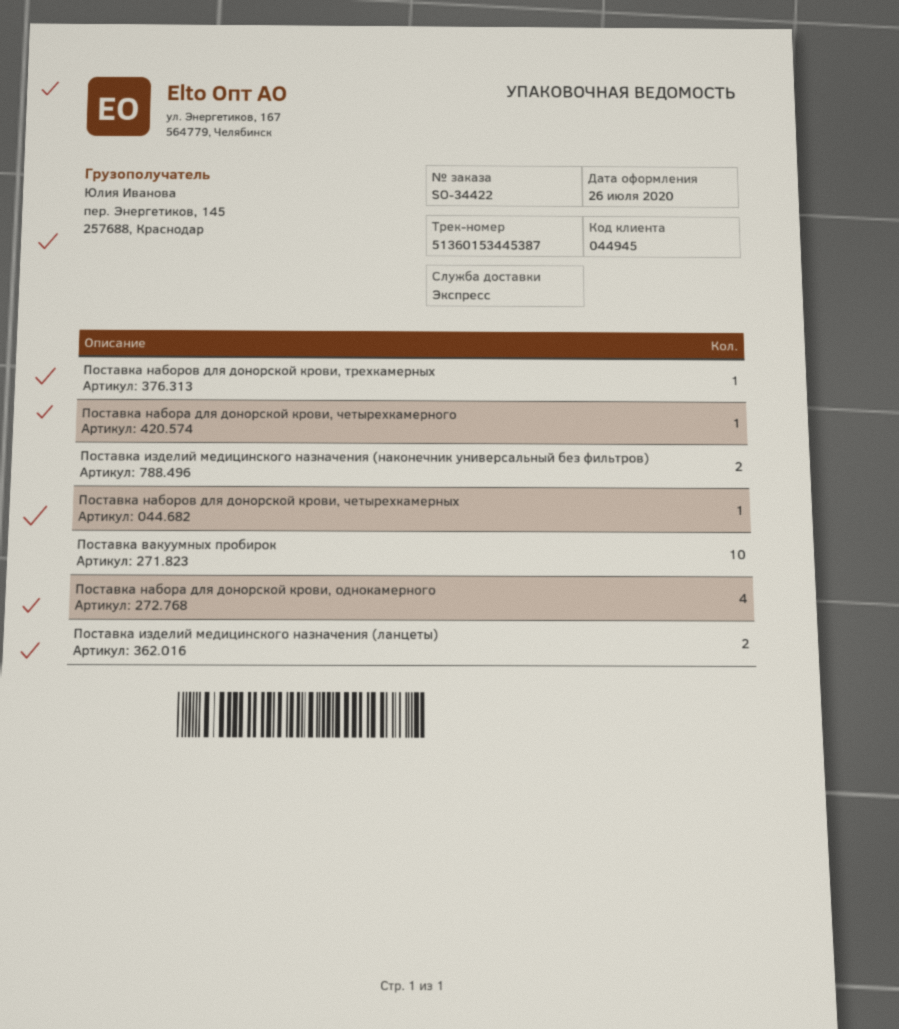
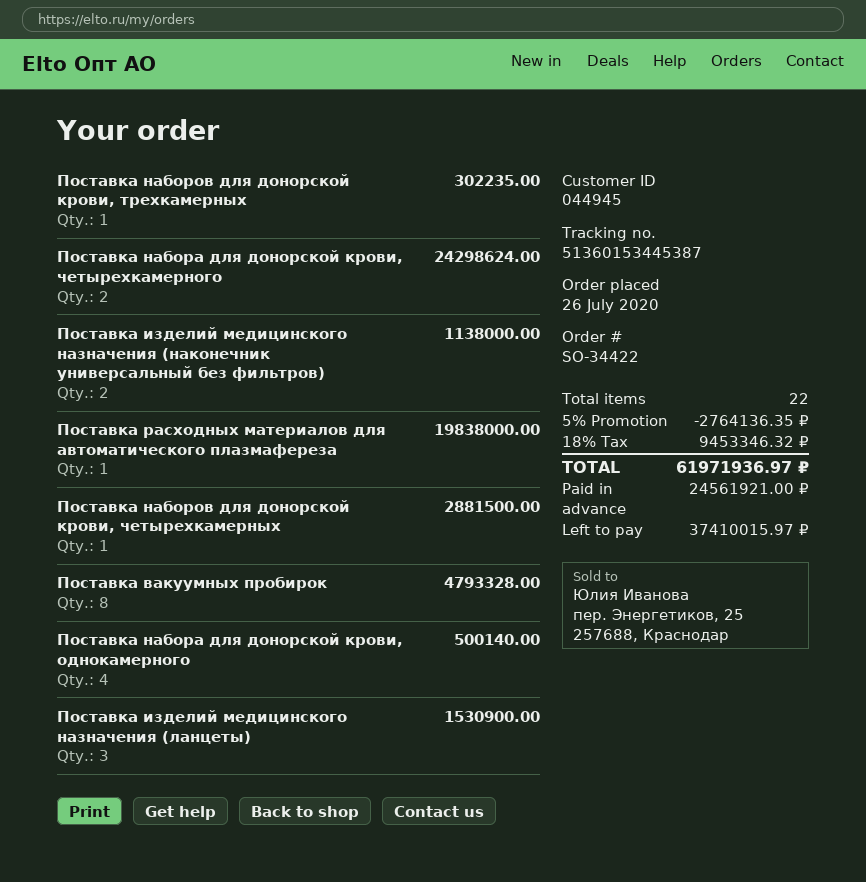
Поставка набора для донорской крови, четырехкамерного: 1 -> 2
Поставка вакуумных пробирок: 10 -> 8
Поставка изделий медицинского назначения (ланцеты): 2 -> 3
Поставка расходных материалов для автоматического плазмафереза: none -> 1

